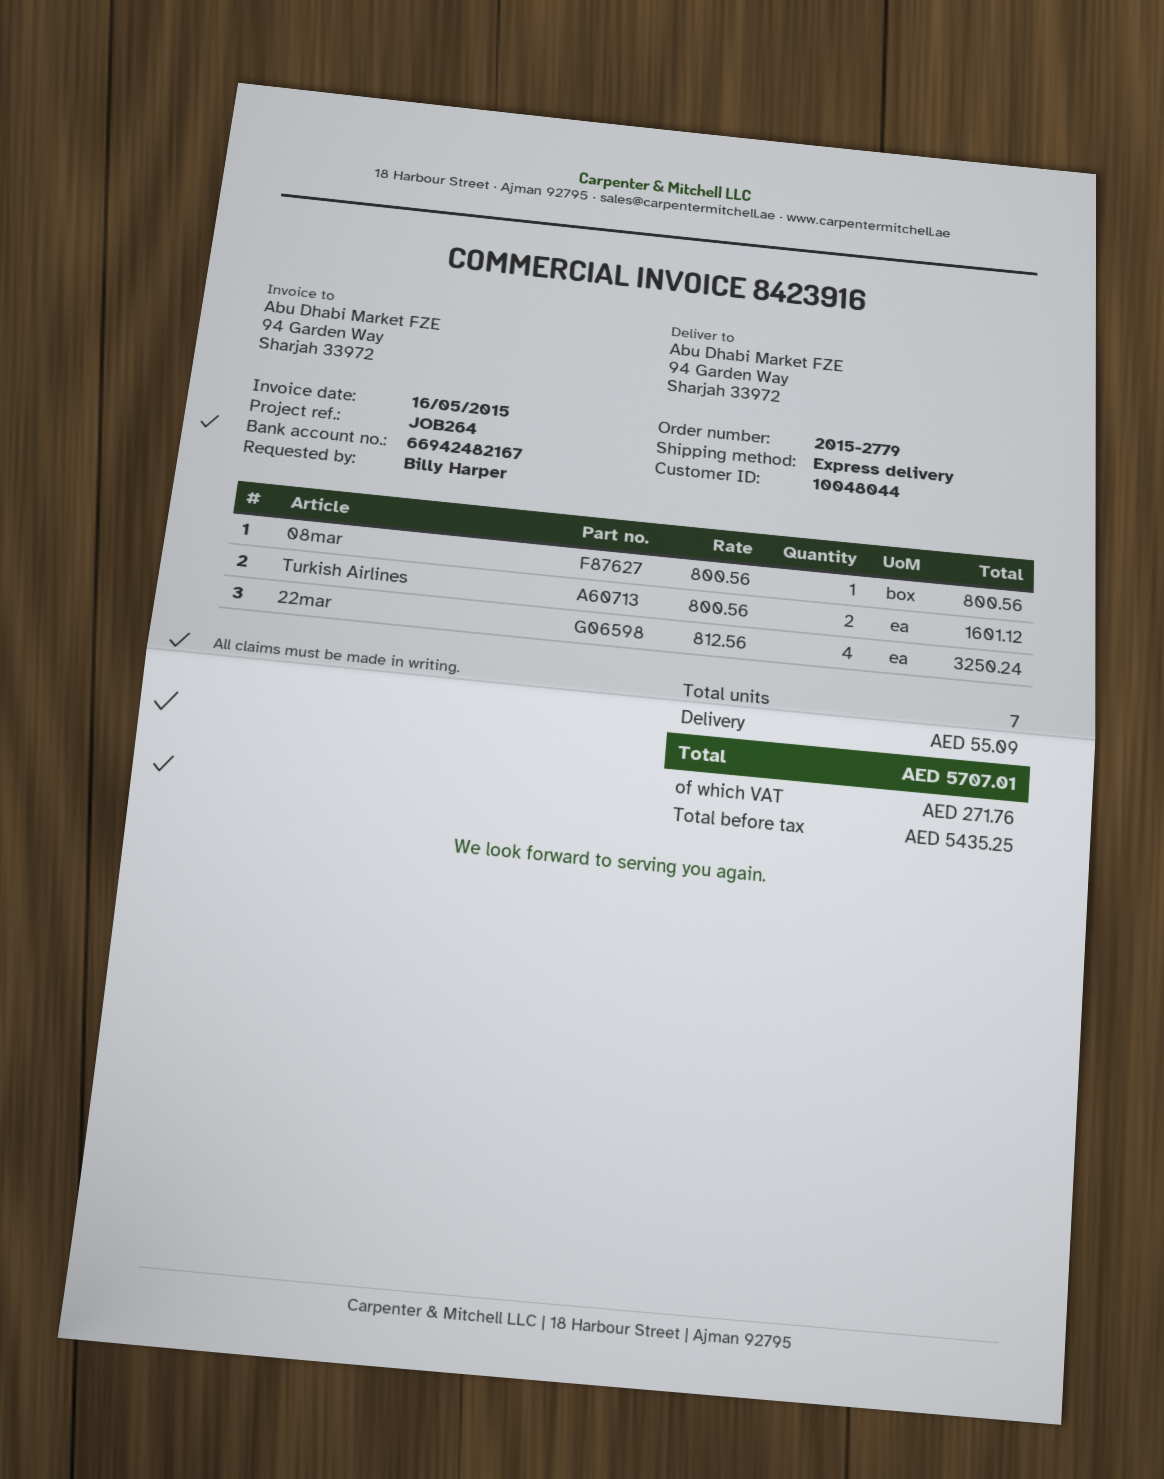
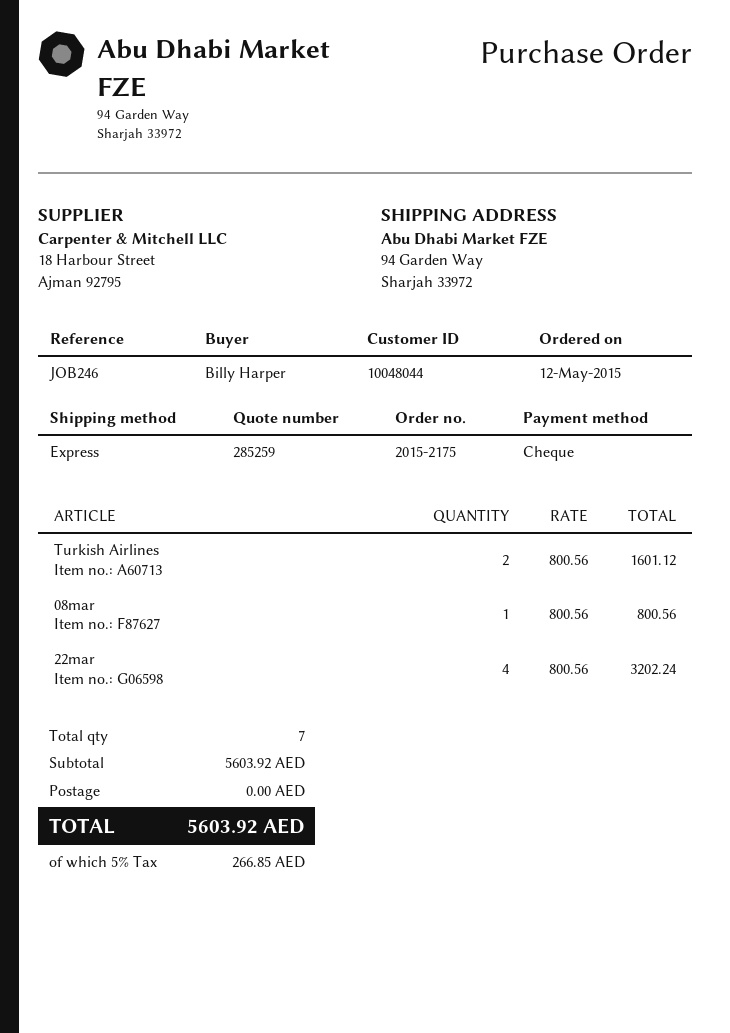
order number: 2015-2779 -> 2015-2175
reference: JOB264 -> JOB246
22mar: 4 x 812.56 = 3250.24 -> 4 x 800.56 = 3202.24
shipping: 55.09 -> 0.00
tax: 271.76 -> 266.85
total: 5707.01 -> 5603.92

